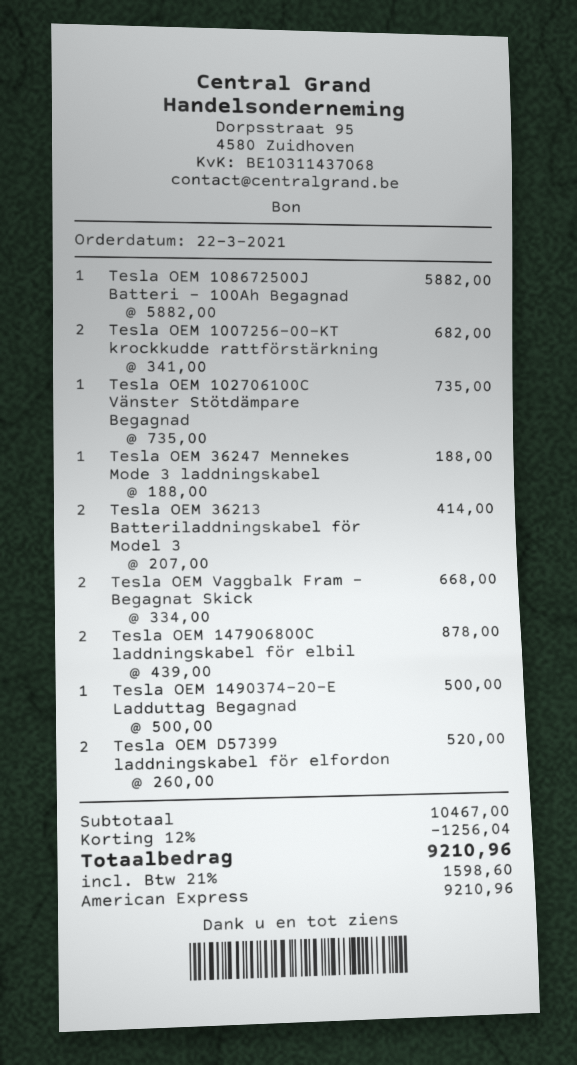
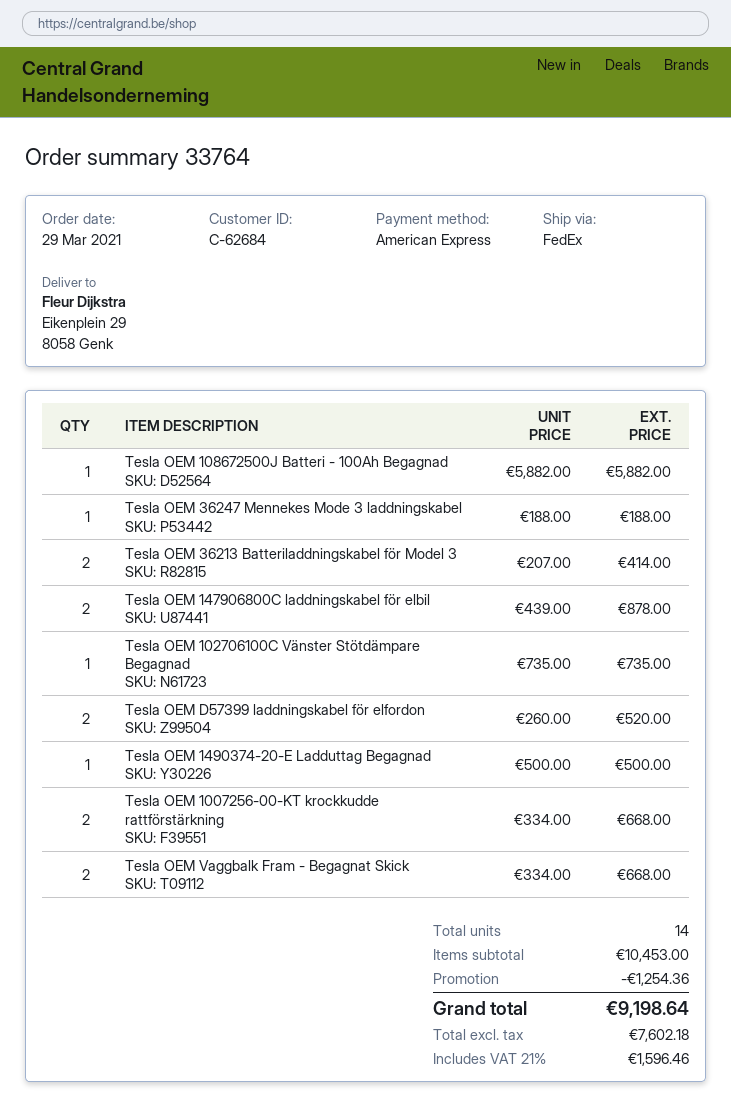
order date: 2021-03-22 -> 2021-03-29
Tesla OEM 1007256-00-KT krockkudde rattförstärkning: 2 x 341.00 = 682.00 -> 2 x 334.00 = 668.00
subtotal: 10467.00 -> 10453.00
discount: 1256.04 -> 1254.36
tax: 21% = 1598.60 -> 21% = 1596.46
total: 9210.96 -> 9198.64

